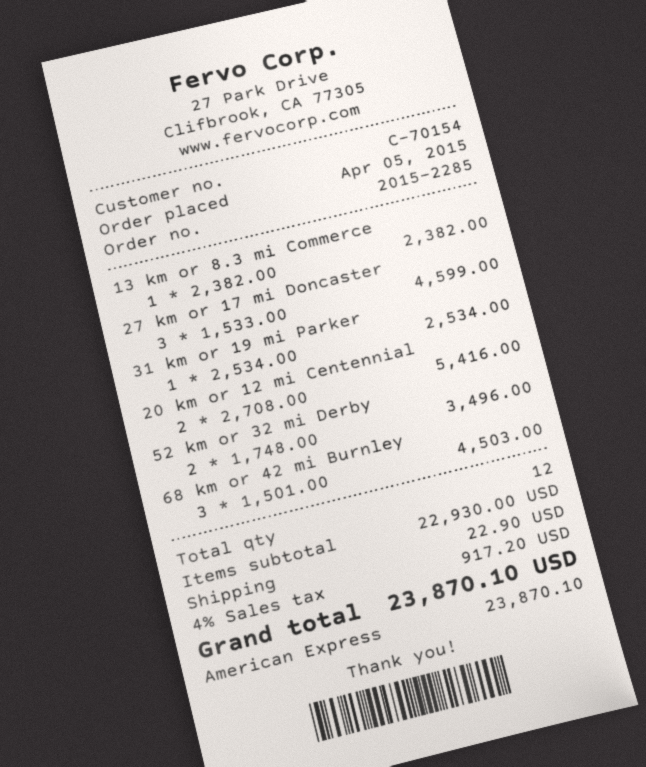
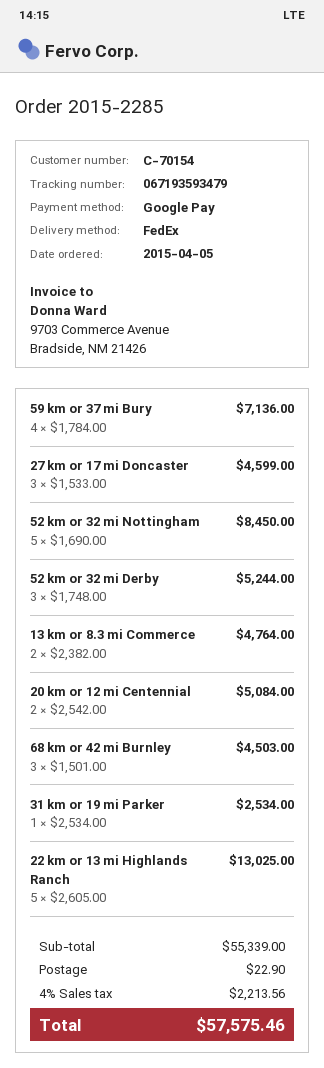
payment method: American Express -> Google Pay
13 km or 8.3 mi Commerce: 1 x 2382.00 = 2382.00 -> 2 x 2382.00 = 4764.00
20 km or 12 mi Centennial: 2 x 2708.00 = 5416.00 -> 2 x 2542.00 = 5084.00
52 km or 32 mi Derby: 2 x 1748.00 = 3496.00 -> 3 x 1748.00 = 5244.00
59 km or 37 mi Bury: none -> 4 x 1784.00 = 7136.00
52 km or 32 mi Nottingham: none -> 5 x 1690.00 = 8450.00
22 km or 13 mi Highlands Ranch: none -> 5 x 2605.00 = 13025.00
subtotal: 22930.00 -> 55339.00
tax: 4% = 917.20 -> 4% = 2213.56
total: 23870.10 -> 57575.46

